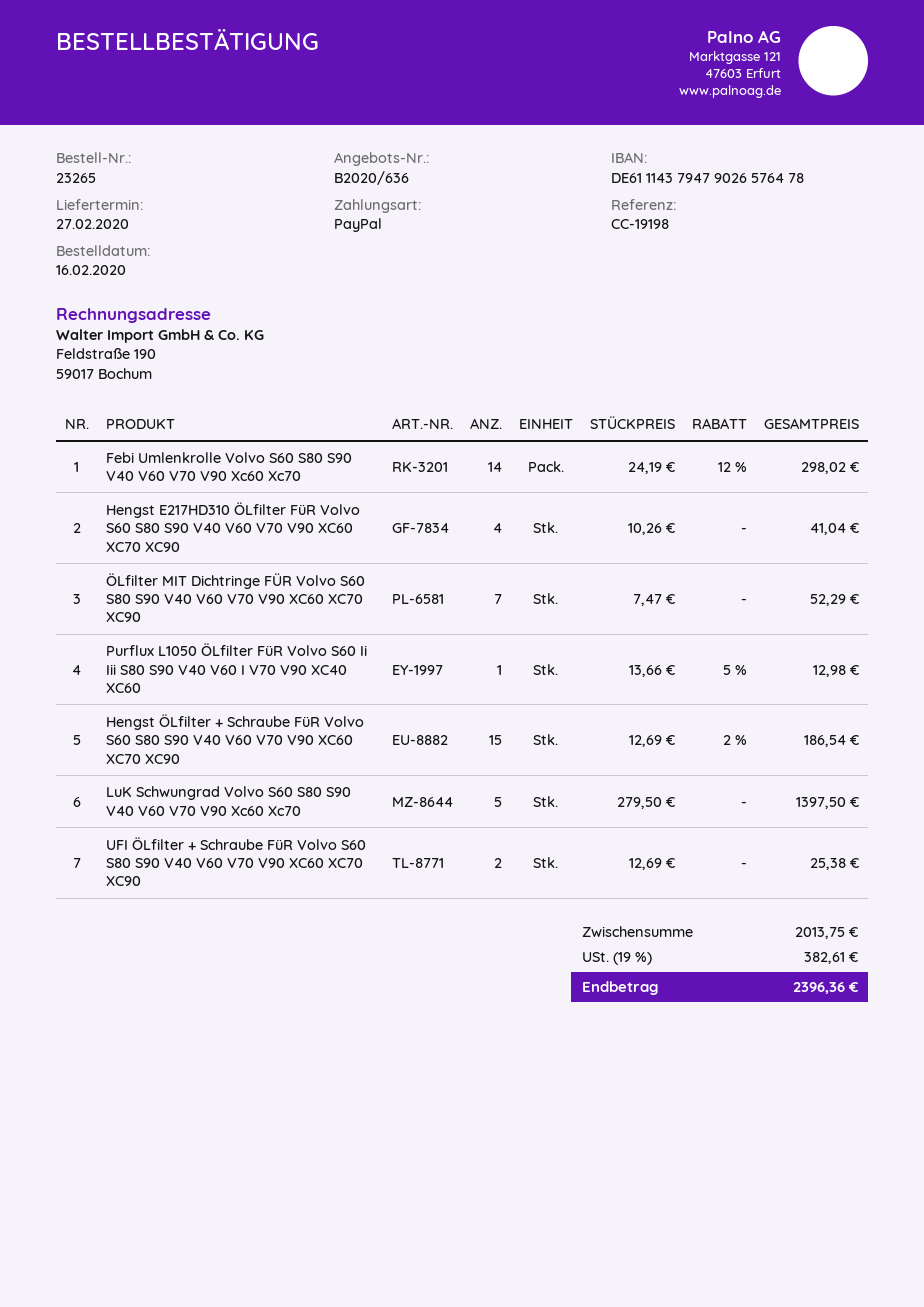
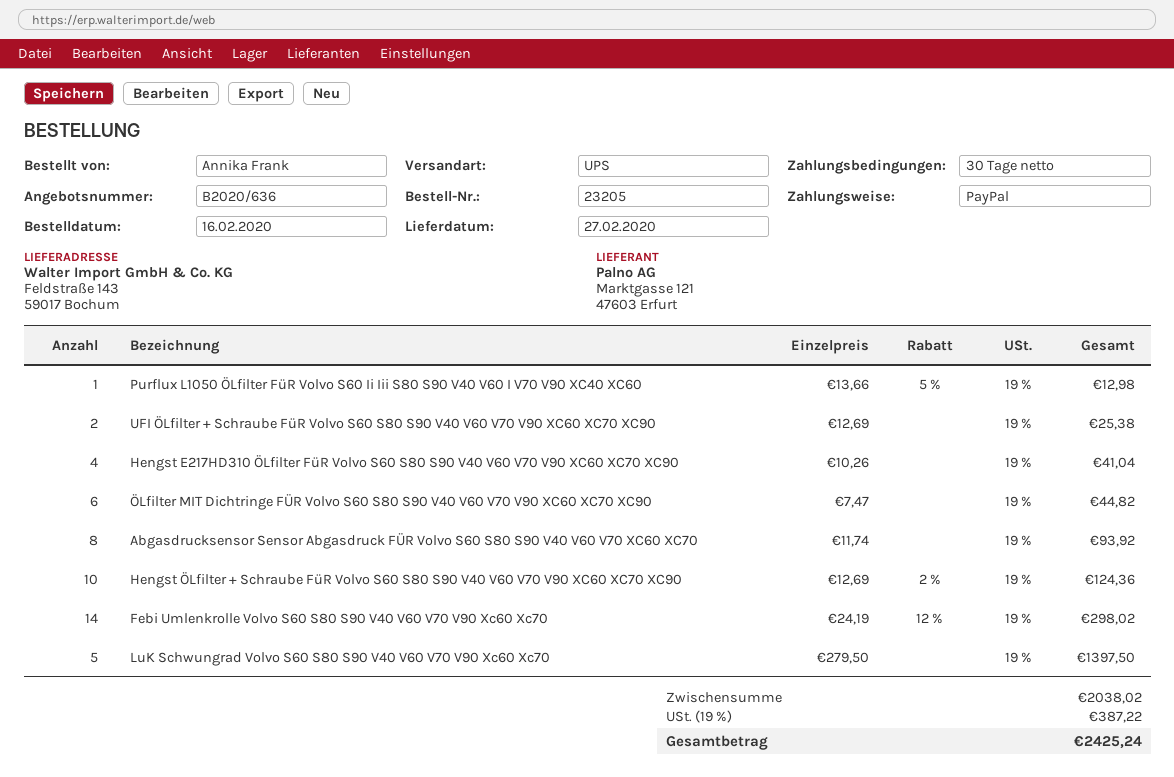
order number: 23265 -> 23205
ÖLfilter MIT Dichtringe FÜR Volvo S60 S80 S90 V40 V60 V70 V90 XC60 XC70 XC90: 7 x 7.47 = 52.29 -> 6 x 7.47 = 44.82
Hengst ÖLfilter + Schraube FüR Volvo S60 S80 S90 V40 V60 V70 V90 XC60 XC70 XC90: 15 x 12.69 - 2% = 186.54 -> 10 x 12.69 - 2% = 124.36
Abgasdrucksensor Sensor Abgasdruck FÜR Volvo S60 S80 S90 V40 V60 V70 XC60 XC70: none -> 8 x 11.74 = 93.92
subtotal: 2013.75 -> 2038.02
tax: 19% = 382.61 -> 19% = 387.22
total: 2396.36 -> 2425.24

